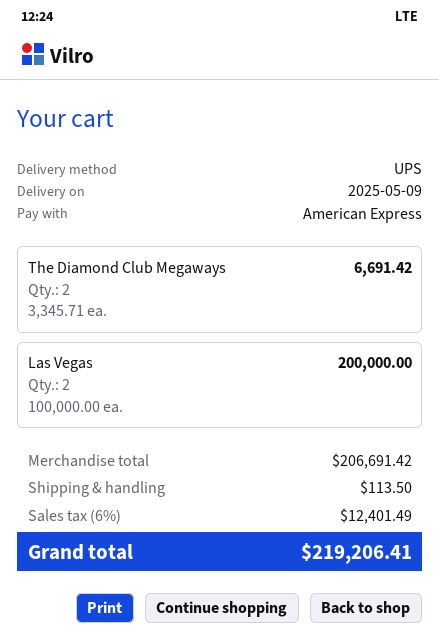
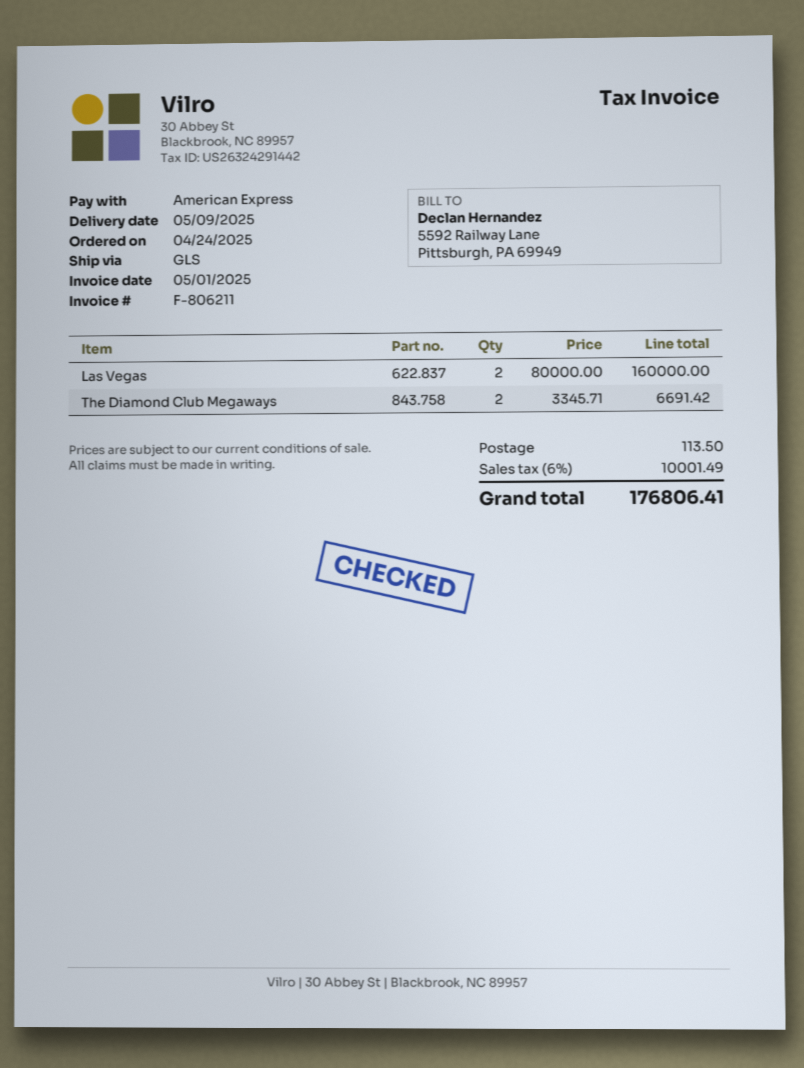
shipping method: UPS -> GLS
Las Vegas: 2 x 100000.00 = 200000.00 -> 2 x 80000.00 = 160000.00
tax: 6% = 12401.49 -> 6% = 10001.49
total: 219206.41 -> 176806.41

